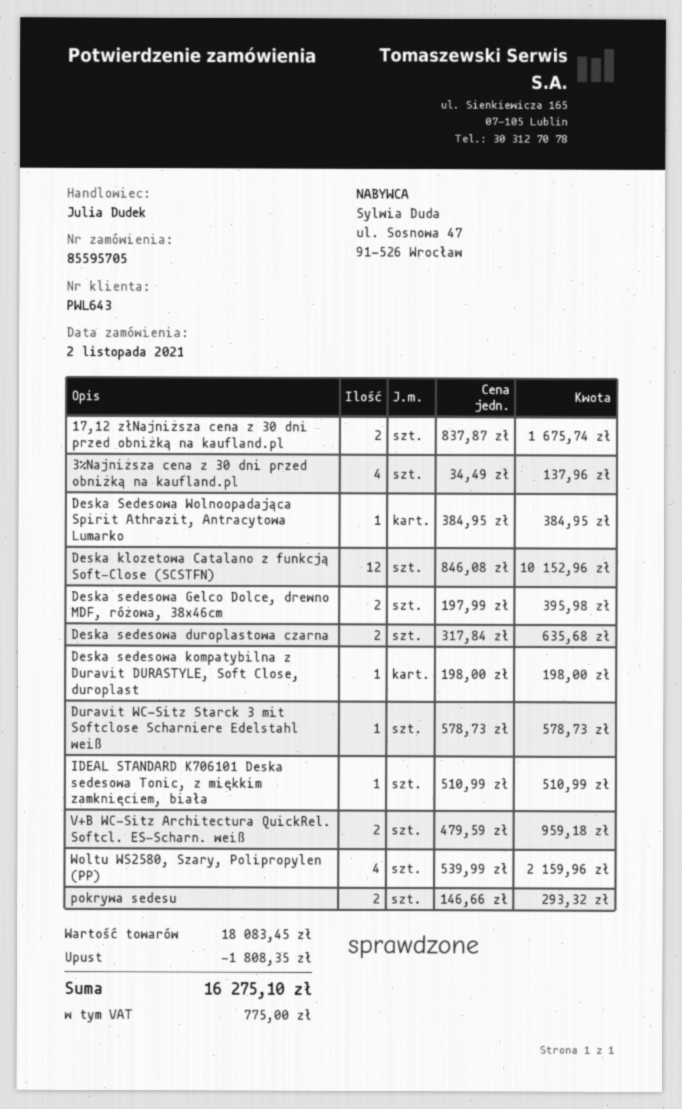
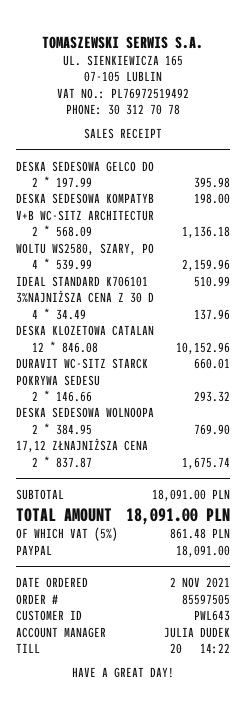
order number: 85595705 -> 85597505
Deska Sedesowa Wolnoopadająca Spirit Athrazit, Antracytowa Lumarko: 1 x 384.95 = 384.95 -> 2 x 384.95 = 769.90
Deska sedesowa duroplastowa czarna: 2 x 317.84 = 635.68 -> none
Duravit WC-Sitz Starck 3 mit Softclose Scharniere Edelstahl weiß: 1 x 578.73 = 578.73 -> 1 x 660.01 = 660.01
V+B WC-Sitz Architectura QuickRel. Softcl. ES-Scharn. weiß: 2 x 479.59 = 959.18 -> 2 x 568.09 = 1136.18
subtotal: 18083.45 -> 18091.00
discount: 1808.35 -> none
tax: 775.00 -> 861.48
total: 16275.10 -> 18091.00

